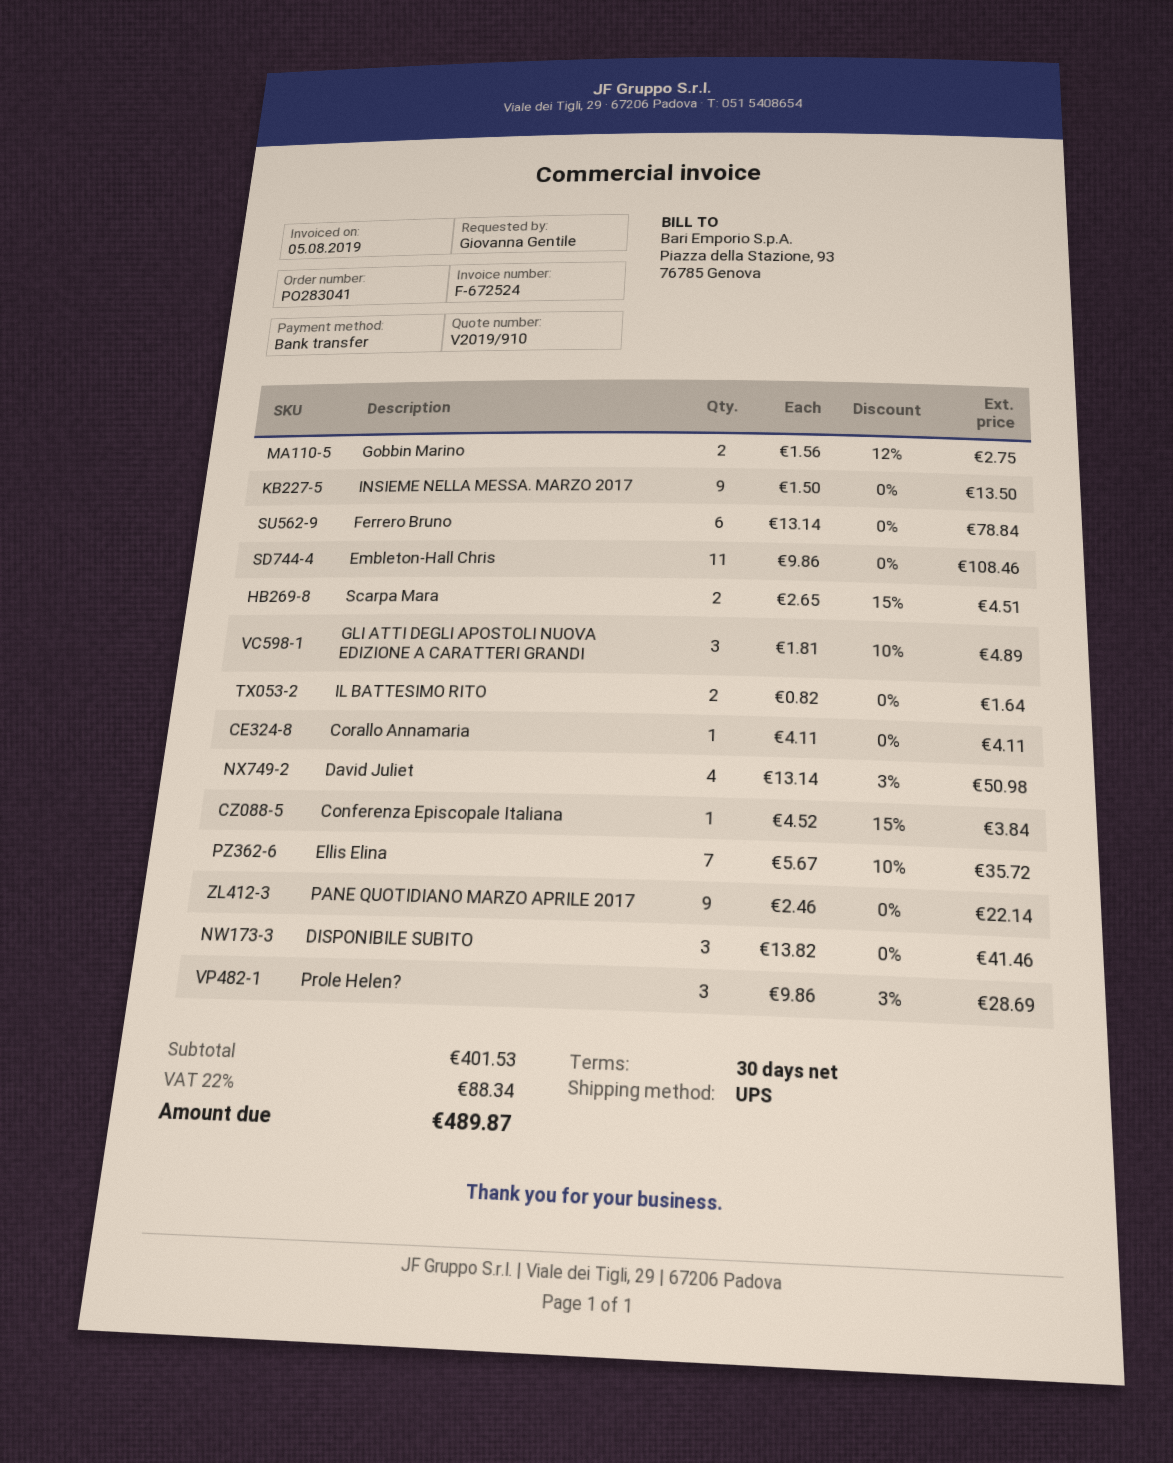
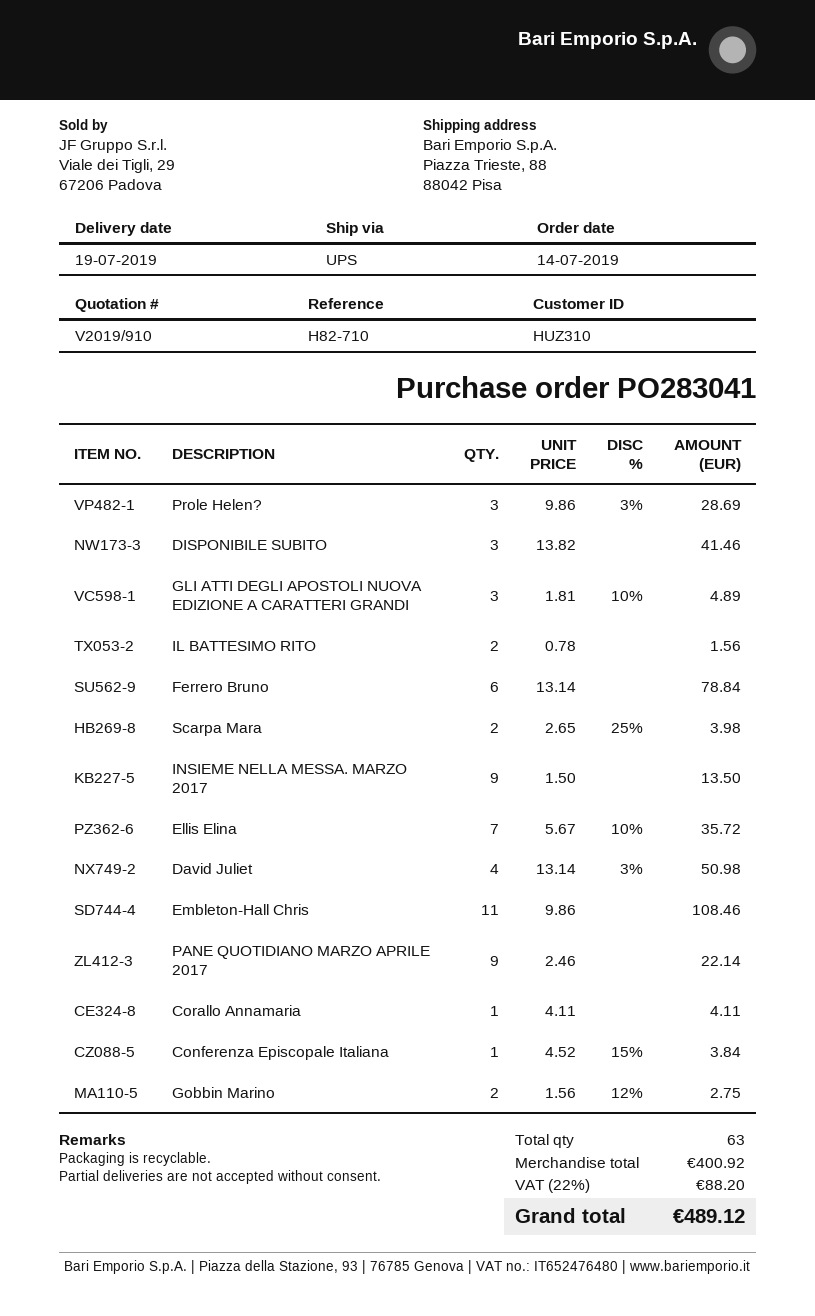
Scarpa Mara: 2 x 2.65 - 15% = 4.51 -> 2 x 2.65 - 25% = 3.98
IL BATTESIMO RITO: 2 x 0.82 = 1.64 -> 2 x 0.78 = 1.56
subtotal: 401.53 -> 400.92
tax: 22% = 88.34 -> 22% = 88.20
total: 489.87 -> 489.12

